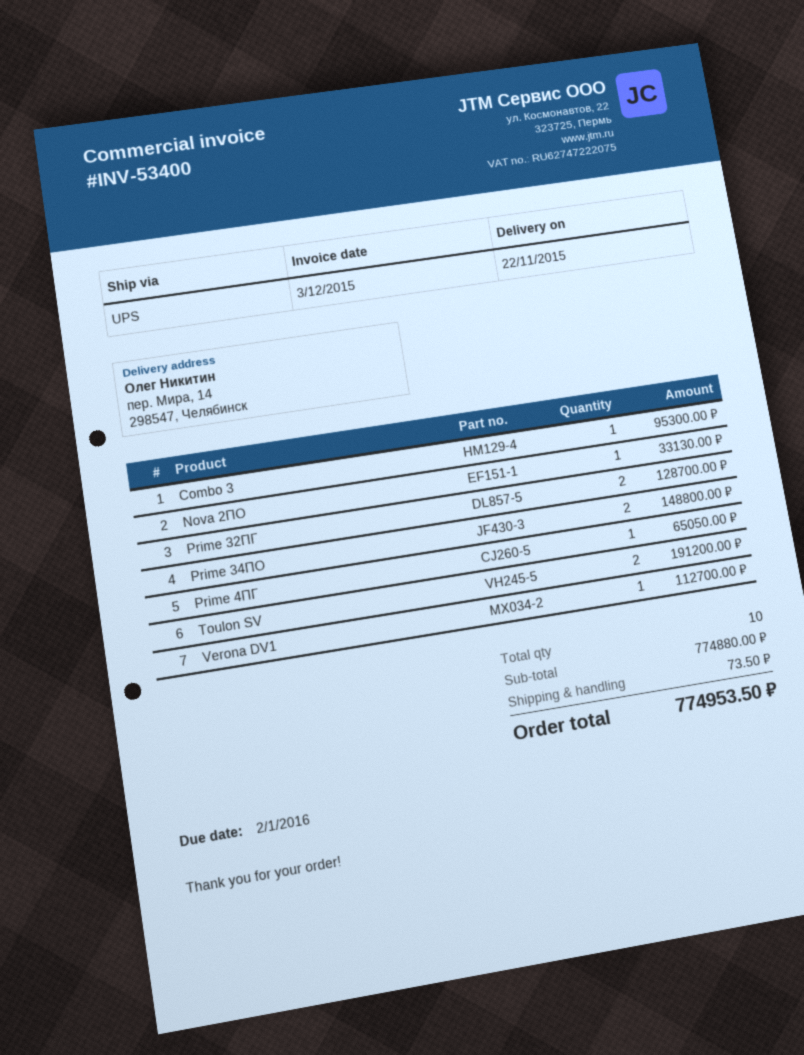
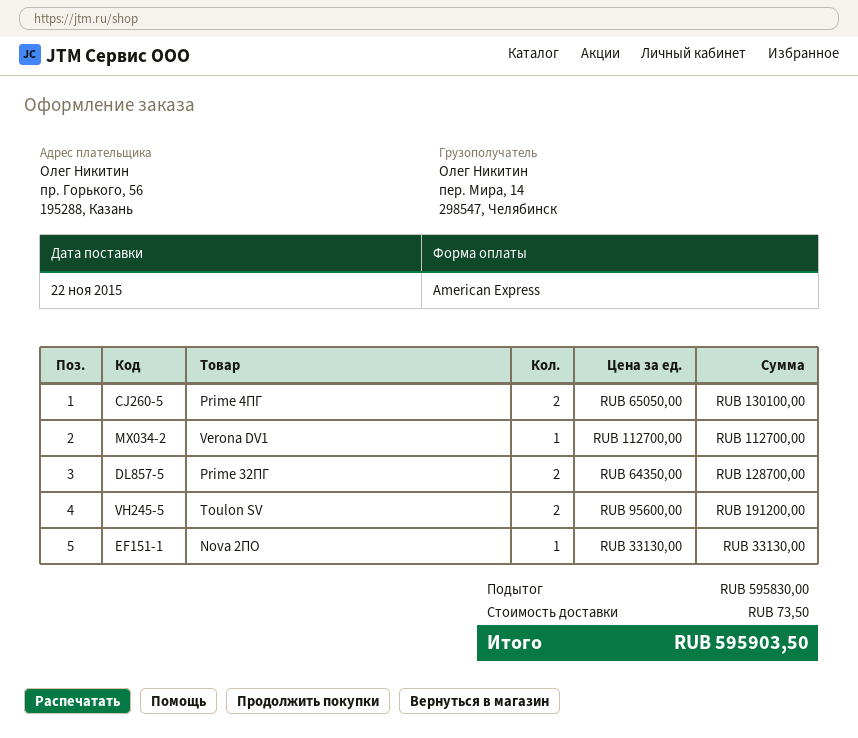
Combo 3: 1 for 95300.00 -> none
Prime 34ПО: 2 for 148800.00 -> none
Prime 4ПГ: 1 for 65050.00 -> 2 for 130100.00
subtotal: 774880.00 -> 595830.00
total: 774953.50 -> 595903.50

